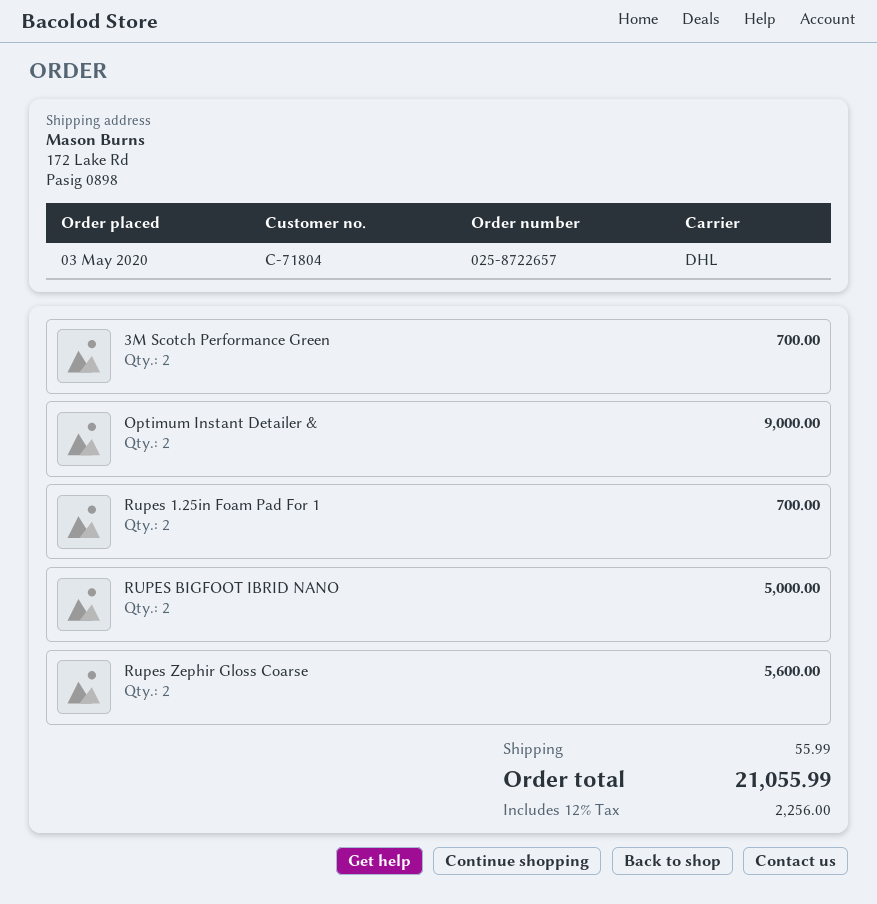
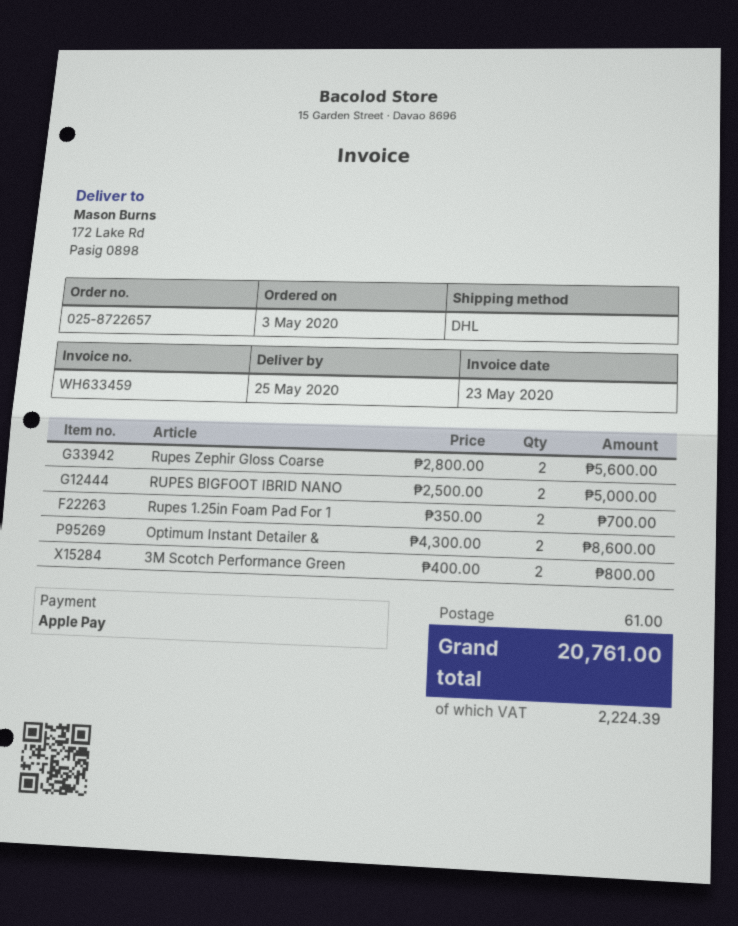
3M Scotch Performance Green: 2 for 700.00 -> 2 for 800.00
Optimum Instant Detailer &: 2 for 9000.00 -> 2 for 8600.00
shipping: 55.99 -> 61.00
tax: 2256.00 -> 2224.39
total: 21055.99 -> 20761.00

